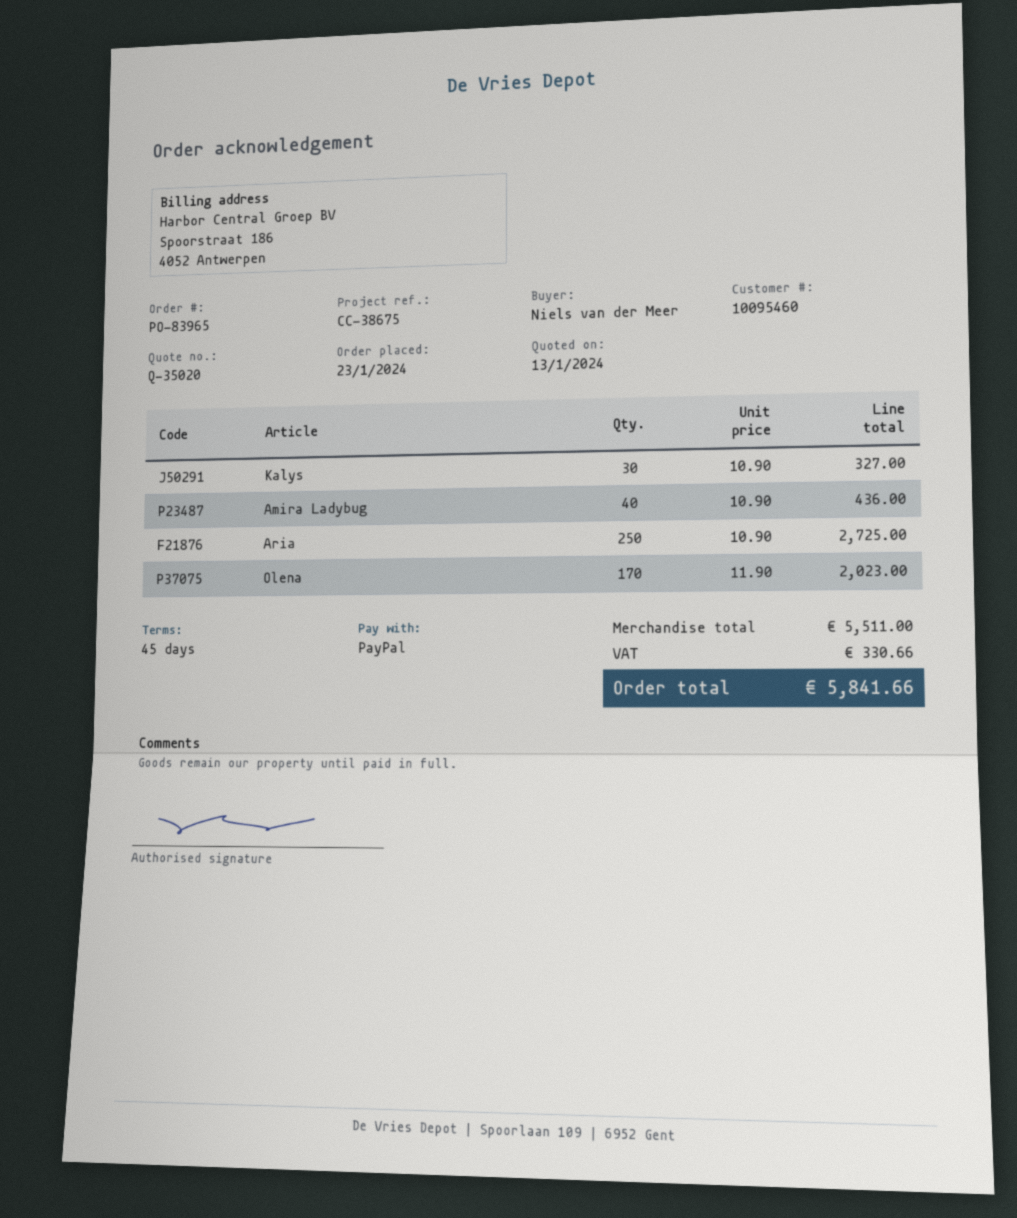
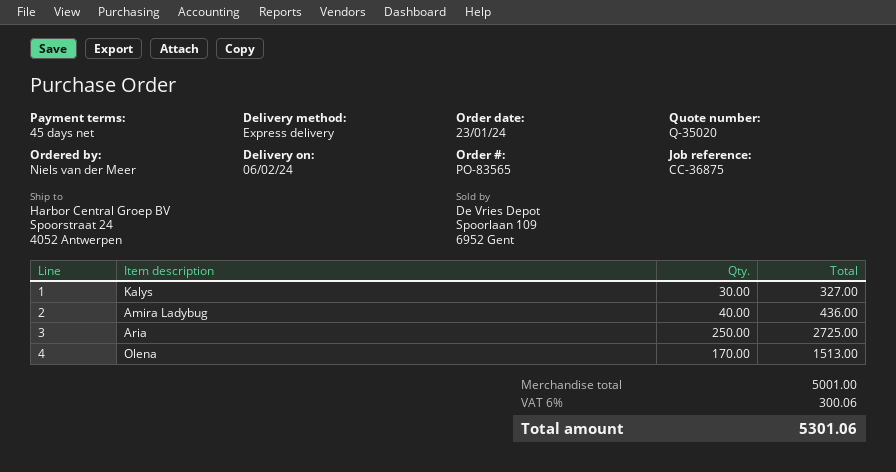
order number: PO-83965 -> PO-83565
reference: CC-38675 -> CC-36875
Olena: 170 for 2023.00 -> 170 for 1513.00
subtotal: 5511.00 -> 5001.00
tax: 330.66 -> 300.06
total: 5841.66 -> 5301.06

